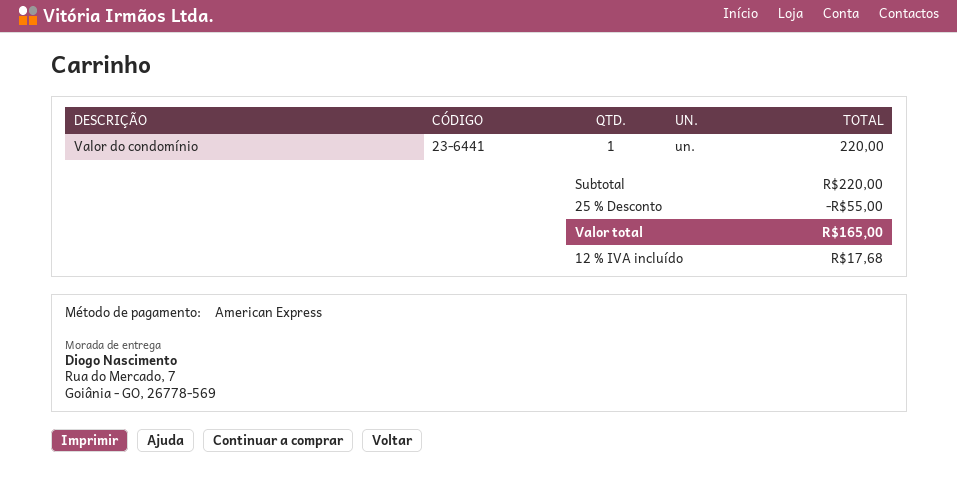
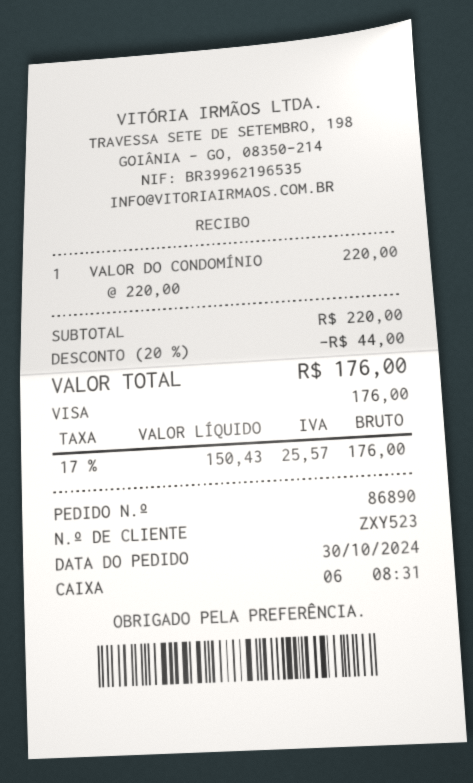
payment method: American Express -> Visa
discount: 25% = 55.00 -> 20% = 44.00
tax: 12% = 17.68 -> 17% = 25.57
total: 165.00 -> 176.00

